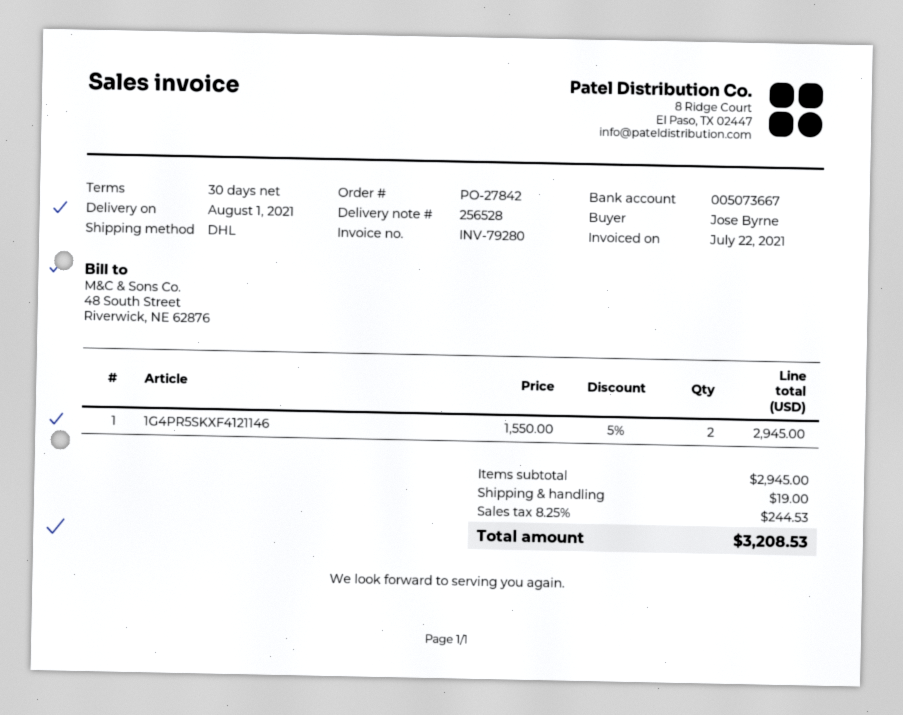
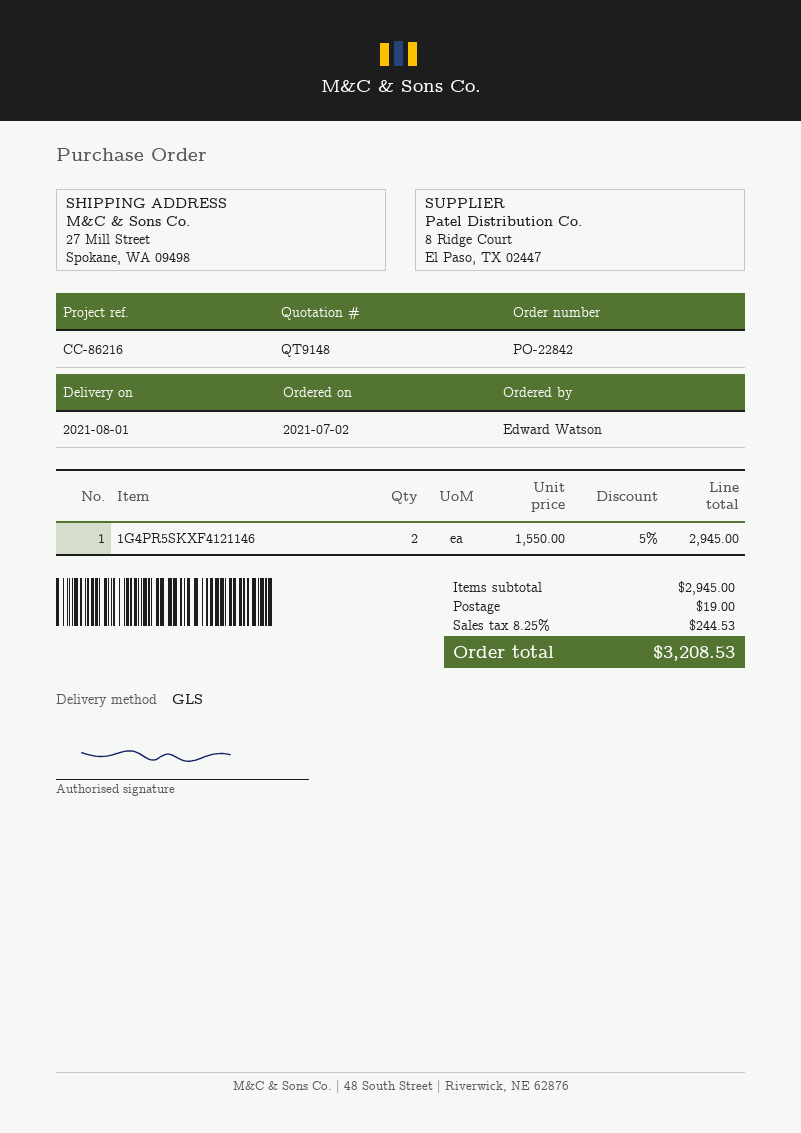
order number: PO-27842 -> PO-22842
ordered by: Jose Byrne -> Edward Watson
shipping method: DHL -> GLS

